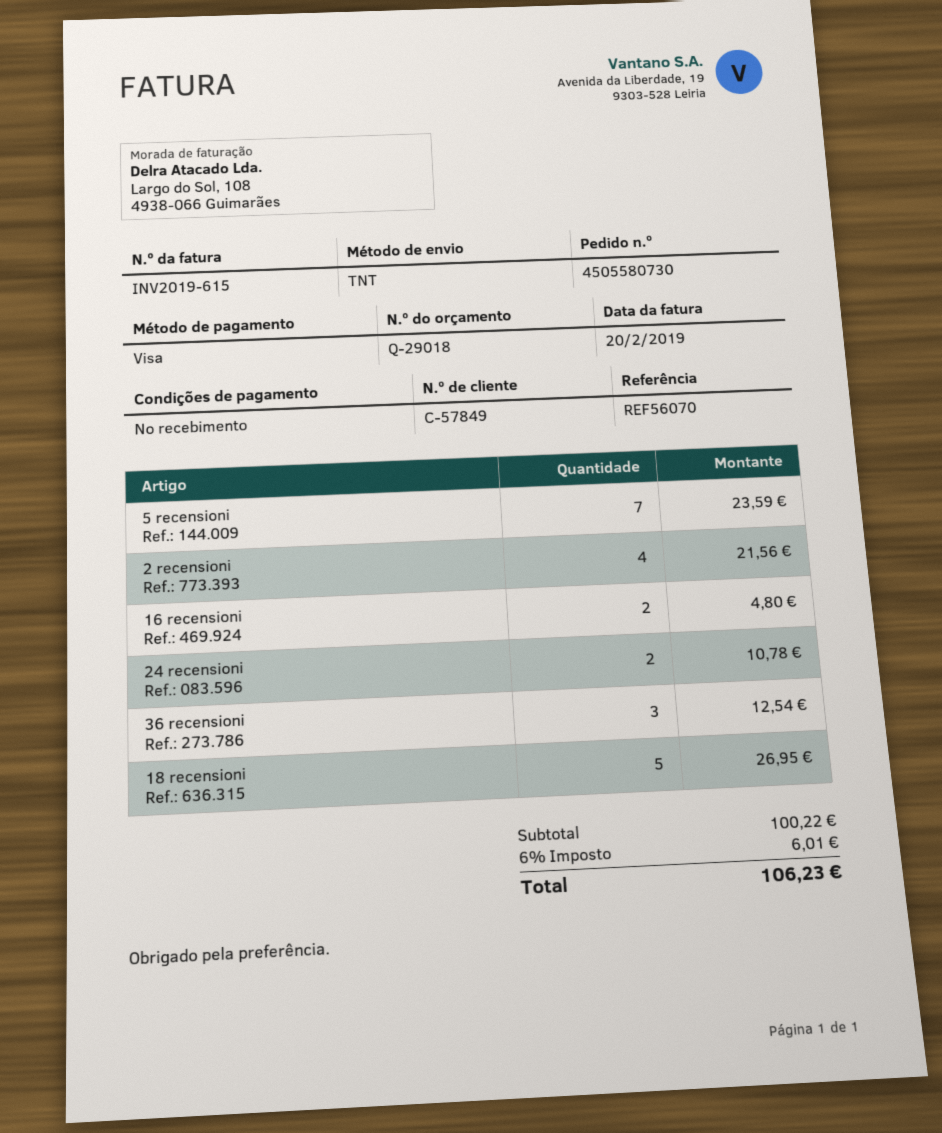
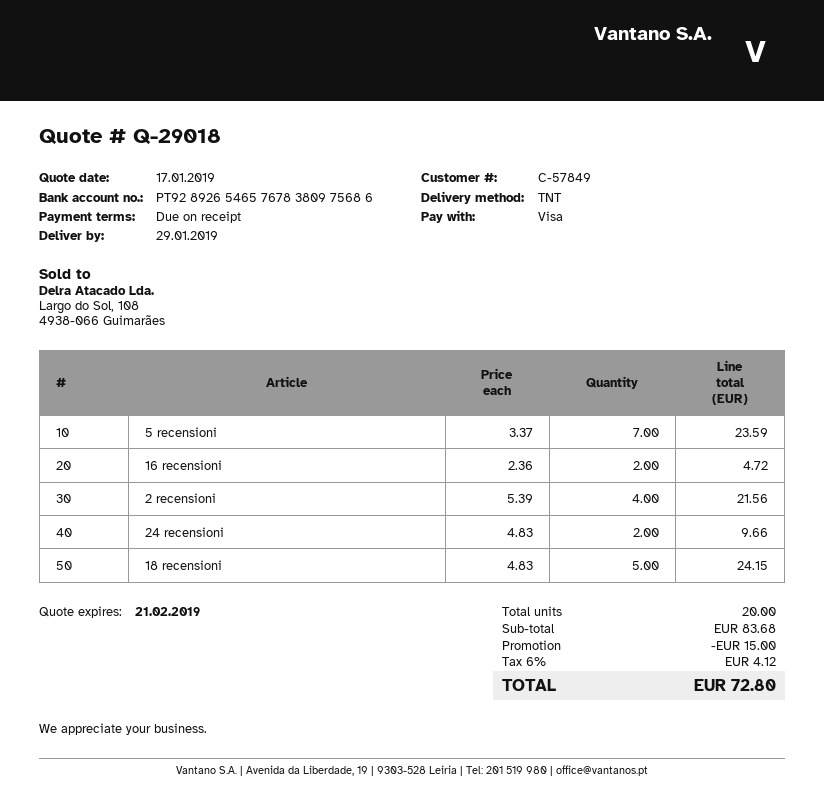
16 recensioni: 2 for 4.80 -> 2 for 4.72
24 recensioni: 2 for 10.78 -> 2 for 9.66
36 recensioni: 3 for 12.54 -> none
18 recensioni: 5 for 26.95 -> 5 for 24.15
subtotal: 100.22 -> 83.68
discount: none -> 15.00
tax: 6% = 6.01 -> 6% = 4.12
total: 106.23 -> 72.80

